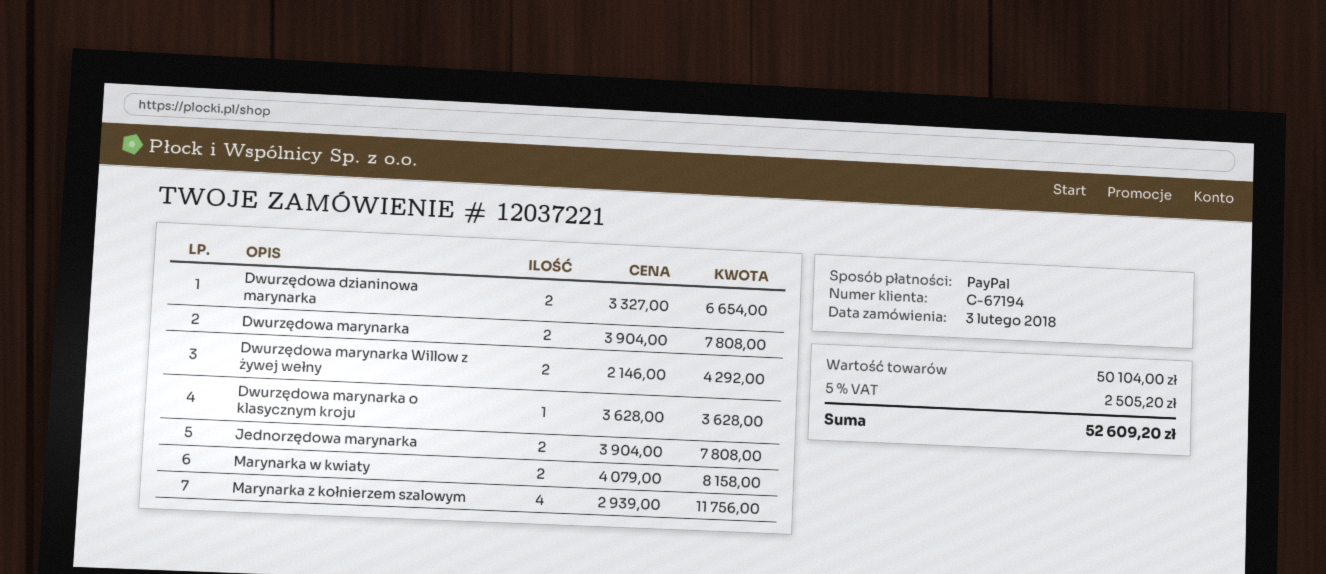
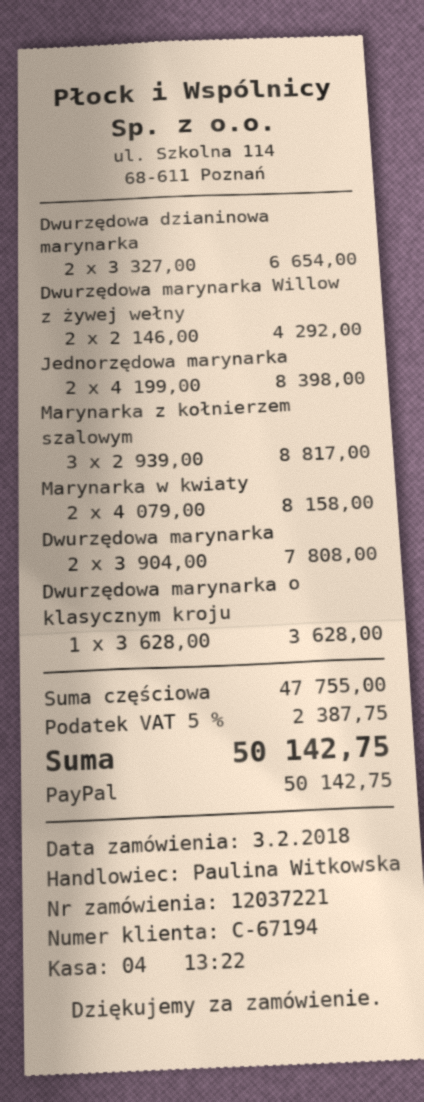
Jednorzędowa marynarka: 2 x 3904.00 = 7808.00 -> 2 x 4199.00 = 8398.00
Marynarka z kołnierzem szalowym: 4 x 2939.00 = 11756.00 -> 3 x 2939.00 = 8817.00
subtotal: 50104.00 -> 47755.00
tax: 5% = 2505.20 -> 5% = 2387.75
total: 52609.20 -> 50142.75

